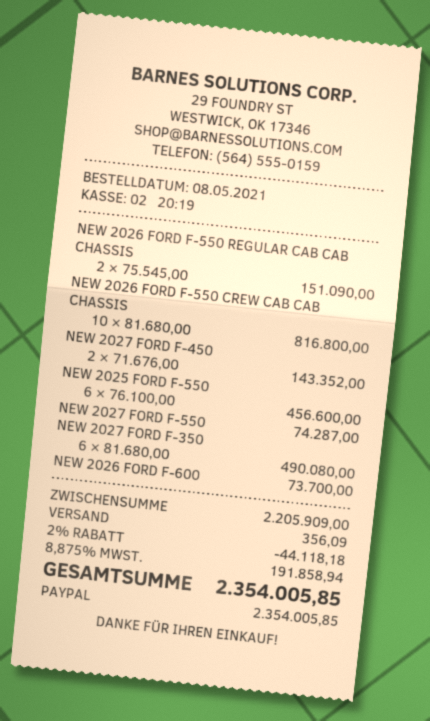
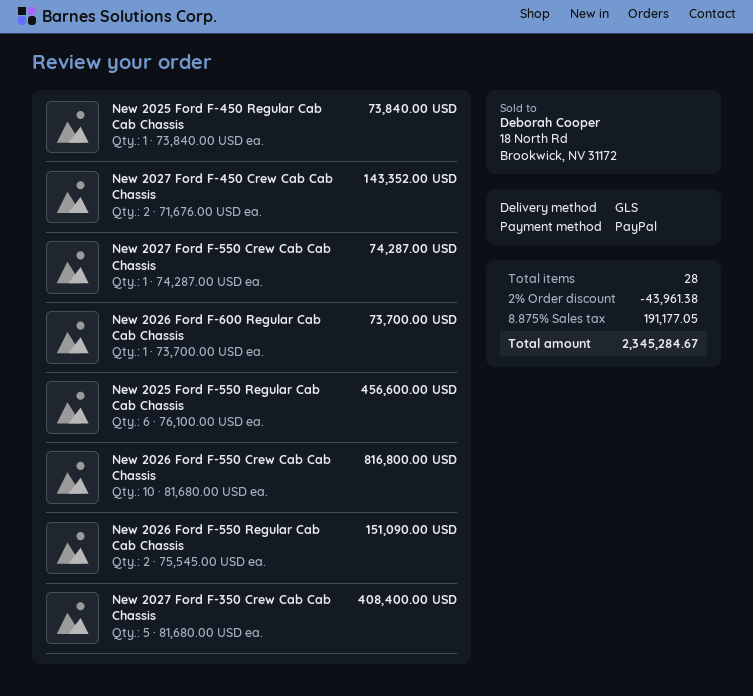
NEW 2027 FORD F-350: 6 x 81680.00 = 490080.00 -> 5 x 81680.00 = 408400.00
New 2025 Ford F-450 Regular Cab Cab Chassis: none -> 1 x 73840.00 = 73840.00
discount: 2% = 44118.18 -> 2% = 43961.38
shipping: 356.09 -> none
tax: 8.875% = 191858.94 -> 8.875% = 191177.05
total: 2354005.85 -> 2345284.67

